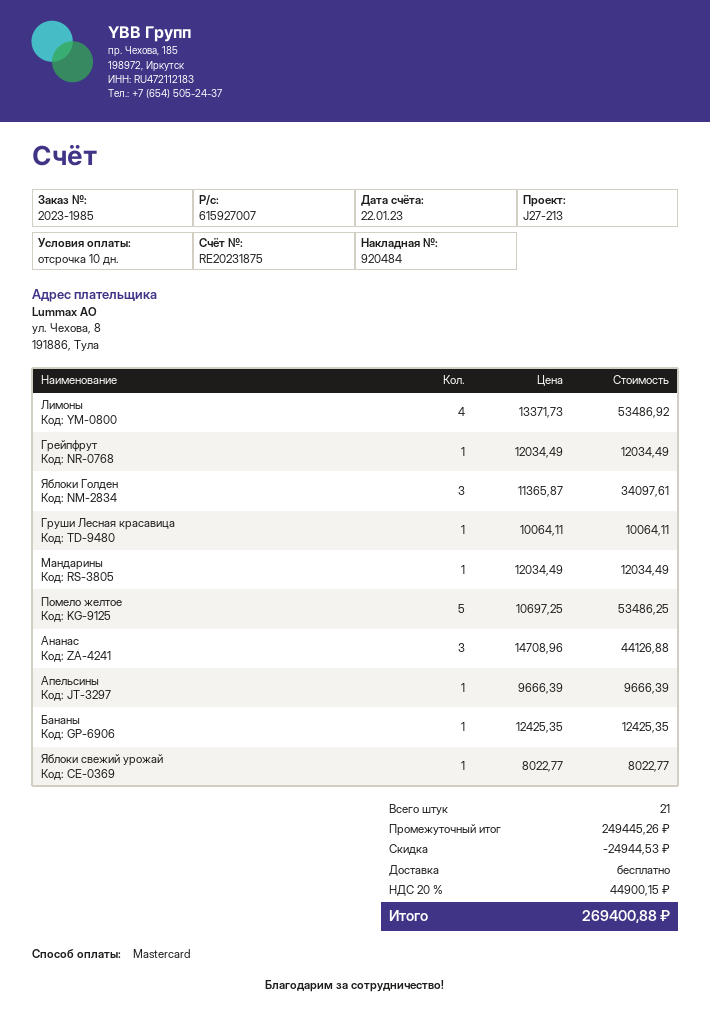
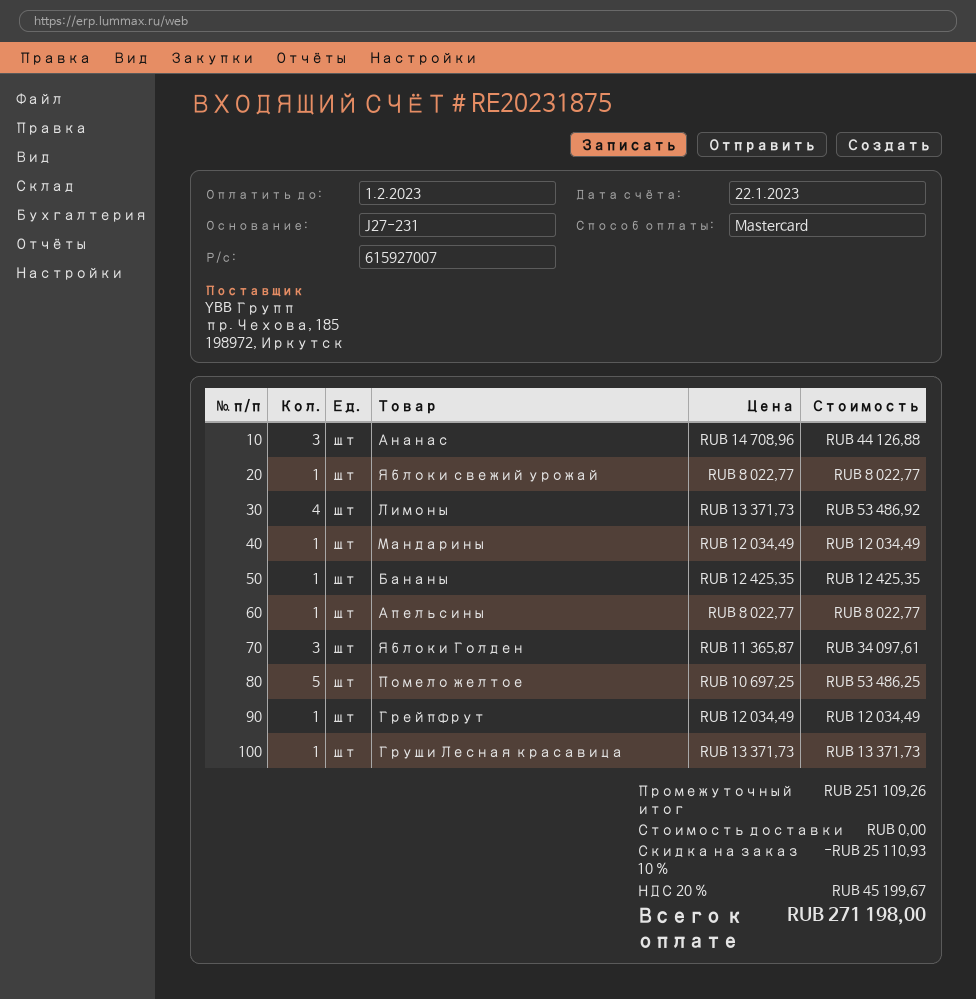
reference: J27-213 -> J27-231
Груши Лесная красавица: 1 x 10064.11 = 10064.11 -> 1 x 13371.73 = 13371.73
Апельсины: 1 x 9666.39 = 9666.39 -> 1 x 8022.77 = 8022.77
subtotal: 249445.26 -> 251109.26
discount: 24944.53 -> 25110.93
tax: 20% = 44900.15 -> 20% = 45199.67
total: 269400.88 -> 271198.00

